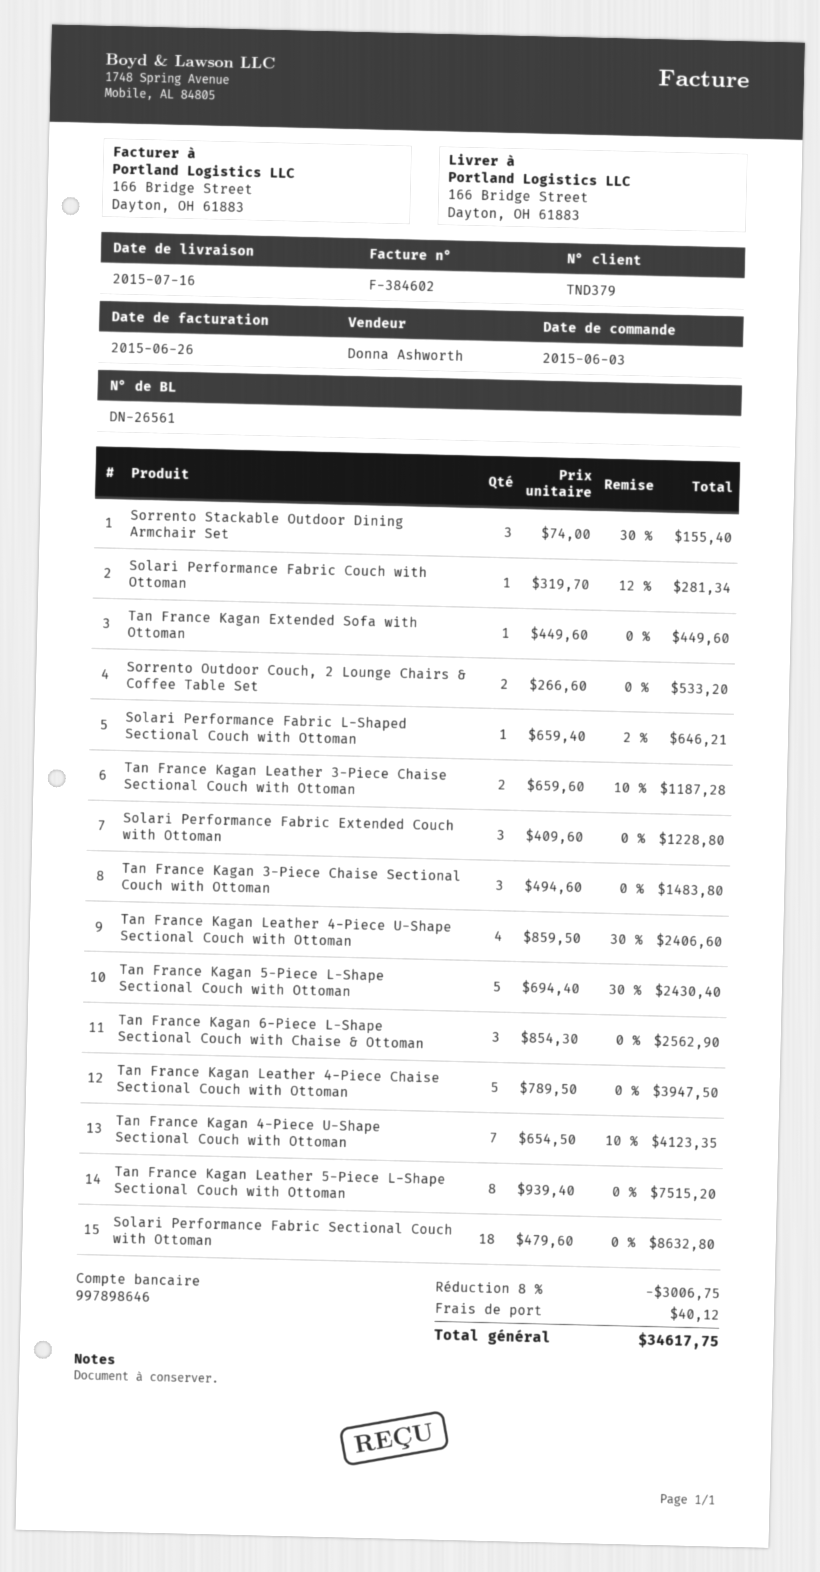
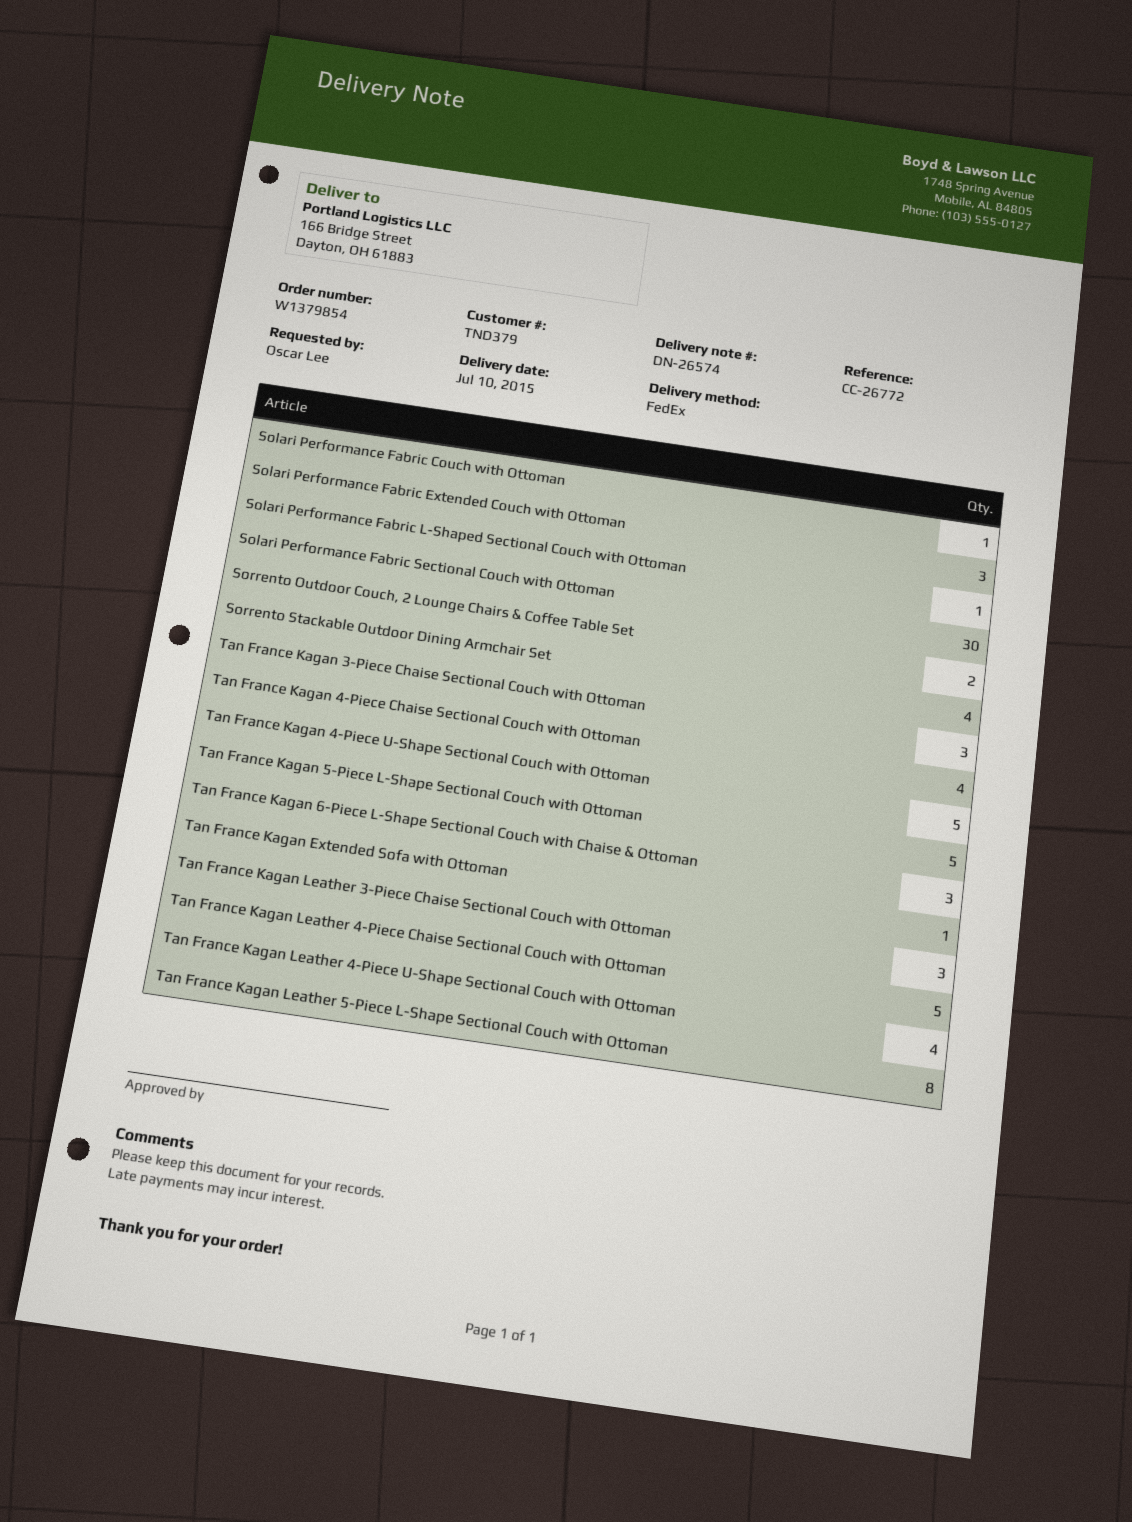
delivery note number: DN-26561 -> DN-26574
delivery date: 2015-07-16 -> 2015-07-10
Sorrento Stackable Outdoor Dining Armchair Set: 3 -> 4
Tan France Kagan Leather 3-Piece Chaise Sectional Couch with Ottoman: 2 -> 3
Tan France Kagan 4-Piece U-Shape Sectional Couch with Ottoman: 7 -> 5
Solari Performance Fabric Sectional Couch with Ottoman: 18 -> 30
Tan France Kagan 4-Piece Chaise Sectional Couch with Ottoman: none -> 4

